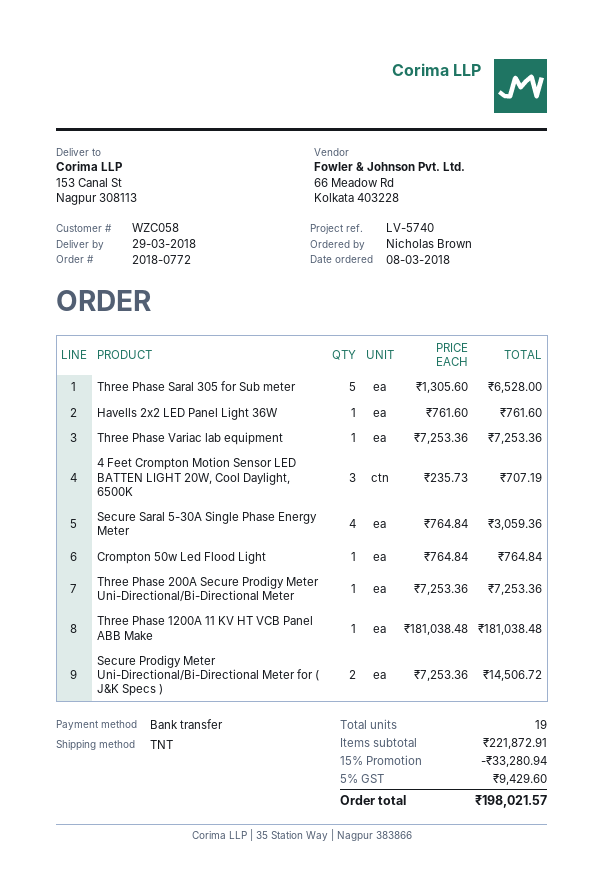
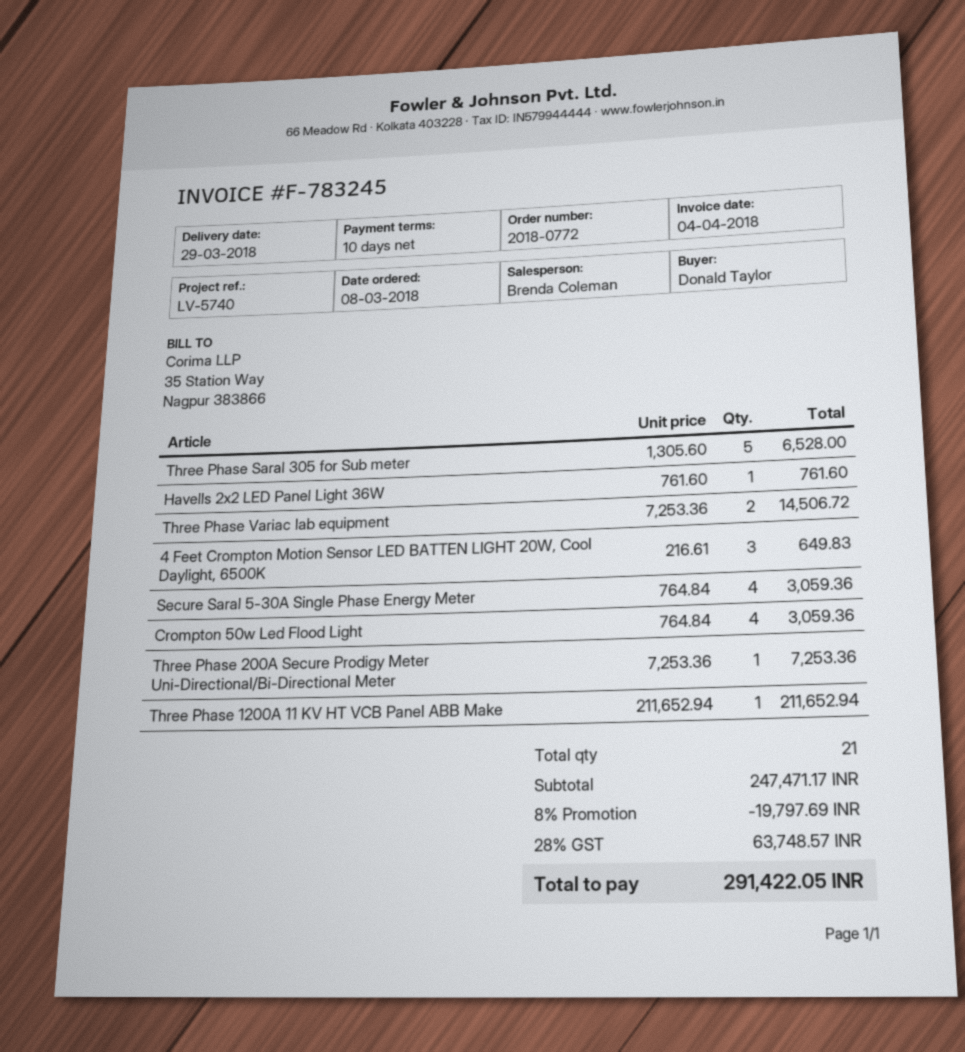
ordered by: Nicholas Brown -> Donald Taylor
Three Phase Variac lab equipment: 1 x 7253.36 = 7253.36 -> 2 x 7253.36 = 14506.72
4 Feet Crompton Motion Sensor LED BATTEN LIGHT 20W, Cool Daylight, 6500K: 3 x 235.73 = 707.19 -> 3 x 216.61 = 649.83
Crompton 50w Led Flood Light: 1 x 764.84 = 764.84 -> 4 x 764.84 = 3059.36
Three Phase 1200A 11 KV HT VCB Panel ABB Make: 1 x 181038.48 = 181038.48 -> 1 x 211652.94 = 211652.94
Secure Prodigy Meter Uni-Directional/Bi-Directional Meter for ( J&K Specs ): 2 x 7253.36 = 14506.72 -> none
total quantity: 19 -> 21
subtotal: 221872.91 -> 247471.17
discount: 15% = 33280.94 -> 8% = 19797.69
tax: 5% = 9429.60 -> 28% = 63748.57
total: 198021.57 -> 291422.05

